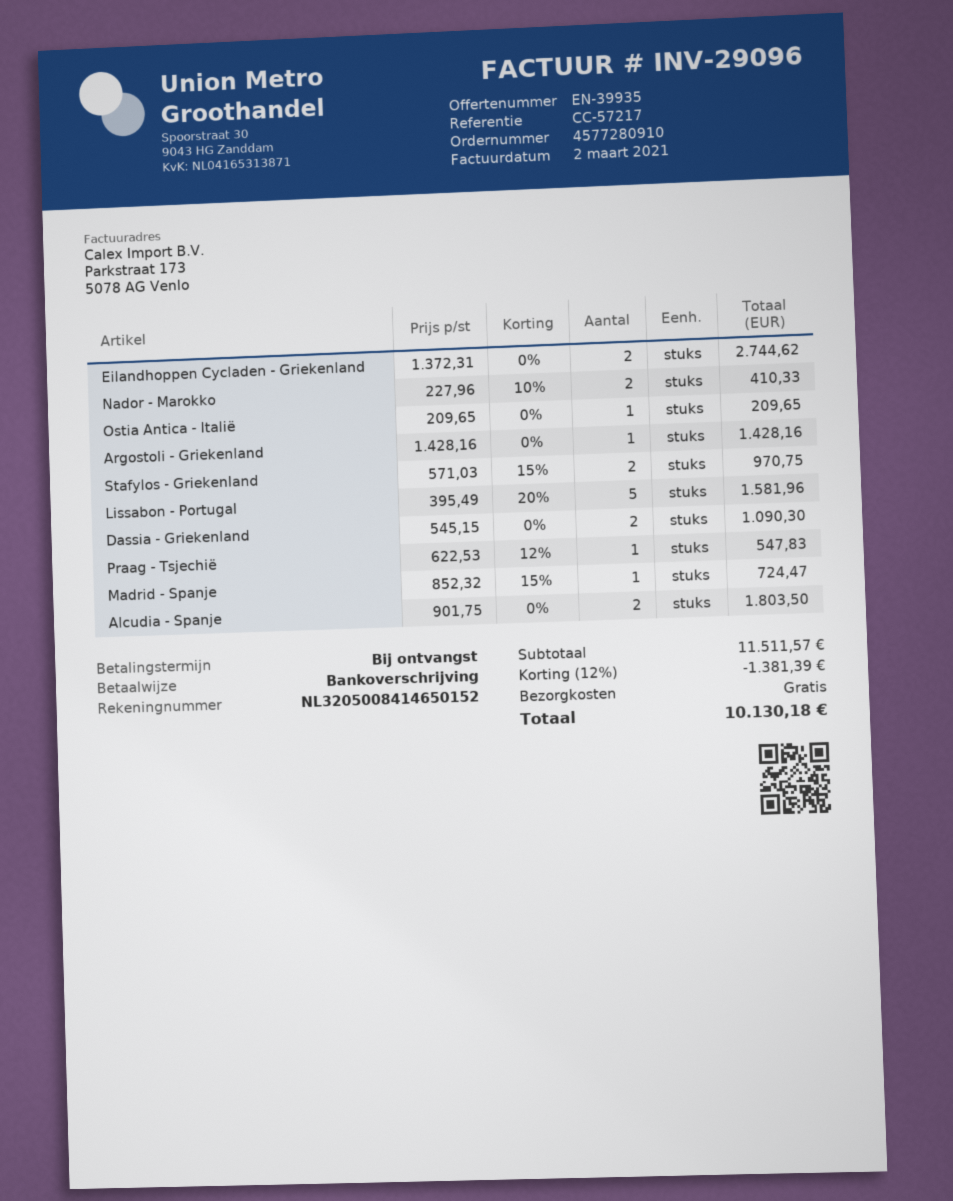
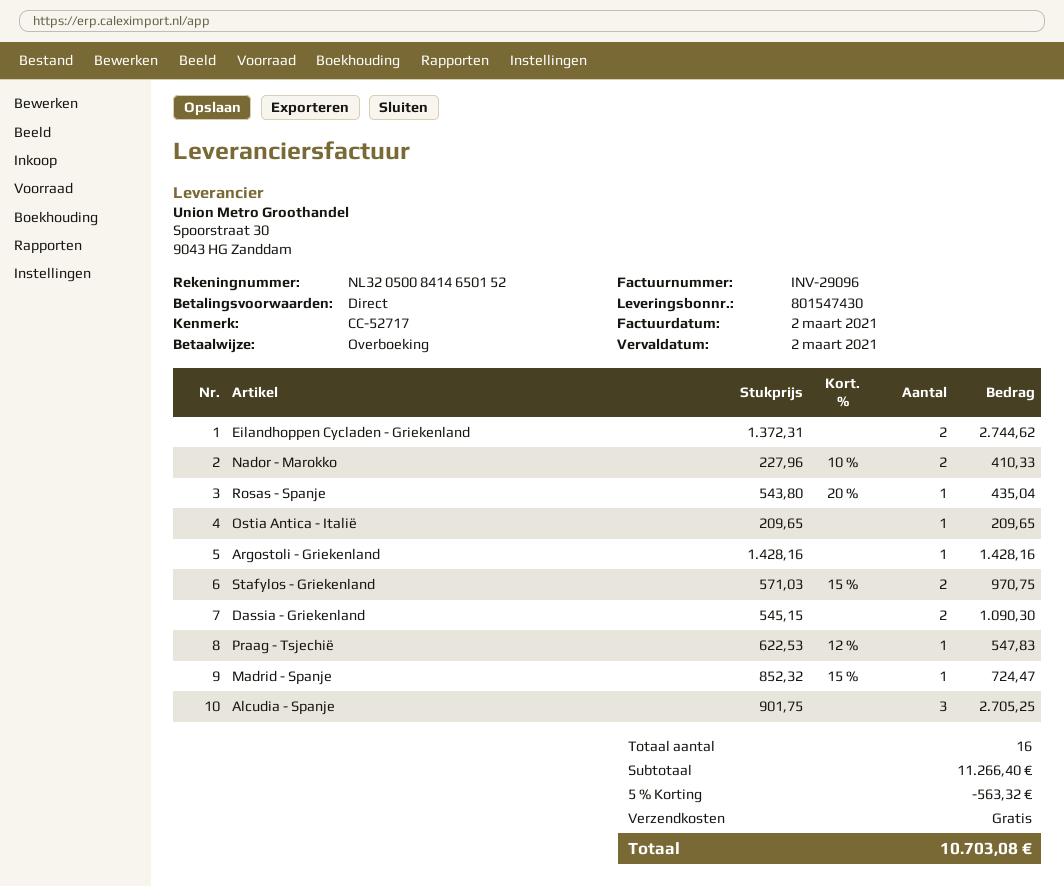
reference: CC-57217 -> CC-52717
Lissabon - Portugal: 5 x 395.49 - 20% = 1581.96 -> none
Alcudia - Spanje: 2 x 901.75 = 1803.50 -> 3 x 901.75 = 2705.25
Rosas - Spanje: none -> 1 x 543.80 - 20% = 435.04
subtotal: 11511.57 -> 11266.40
discount: 12% = 1381.39 -> 5% = 563.32
total: 10130.18 -> 10703.08

